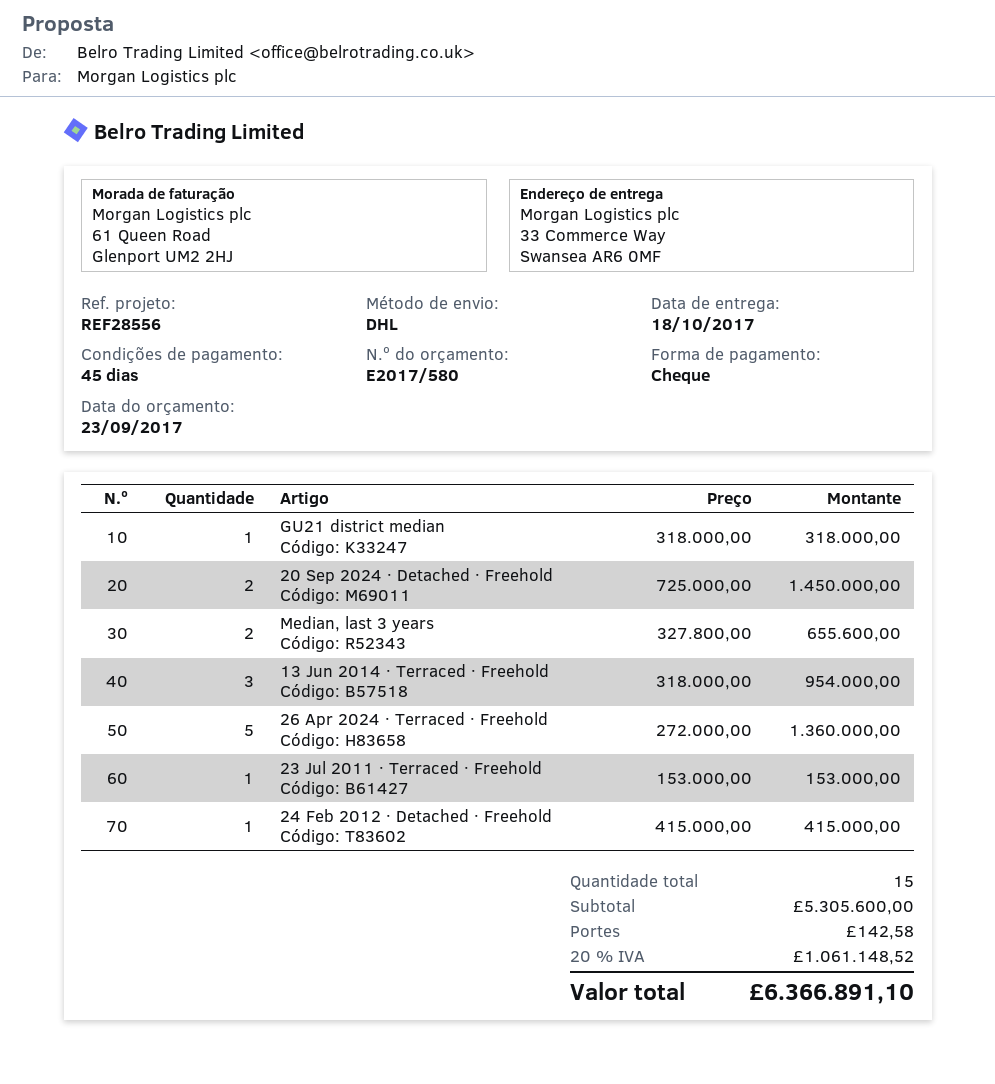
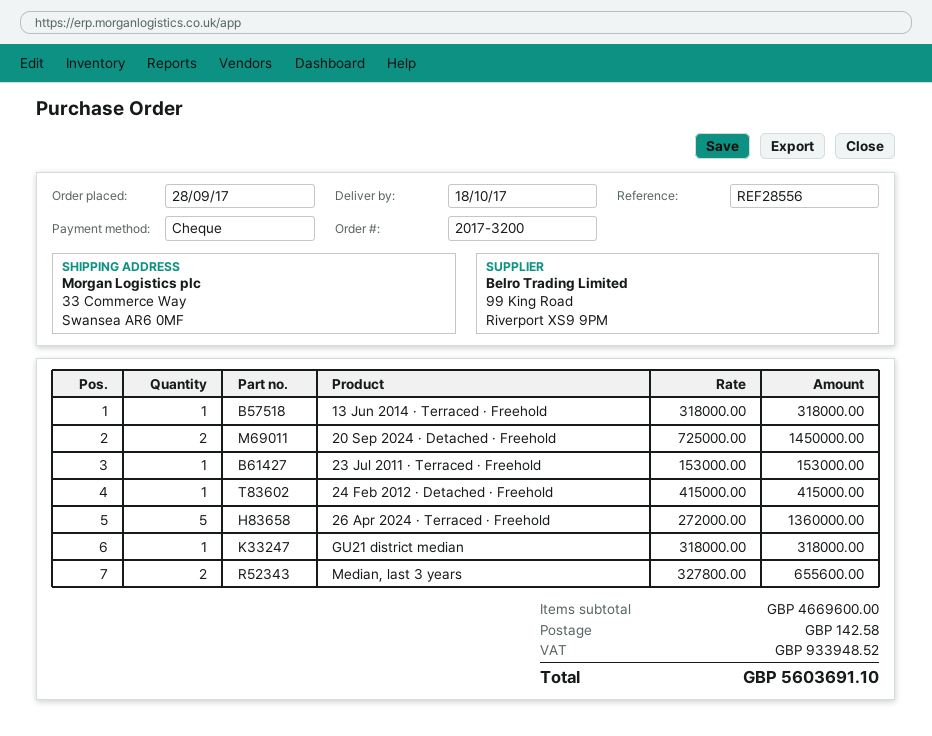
13 Jun 2014 · Terraced · Freehold: 3 x 318000.00 = 954000.00 -> 1 x 318000.00 = 318000.00
subtotal: 5305600.00 -> 4669600.00
tax: 1061148.52 -> 933948.52
total: 6366891.10 -> 5603691.10

